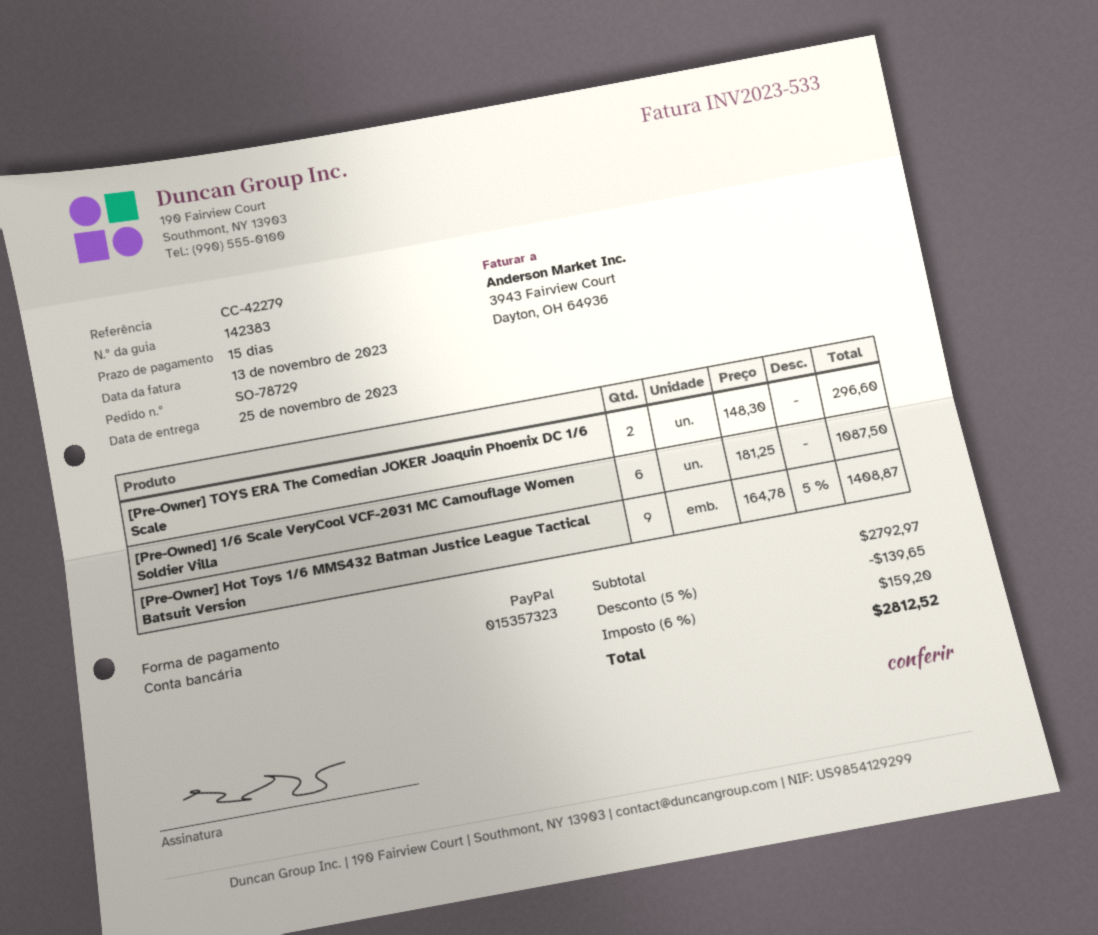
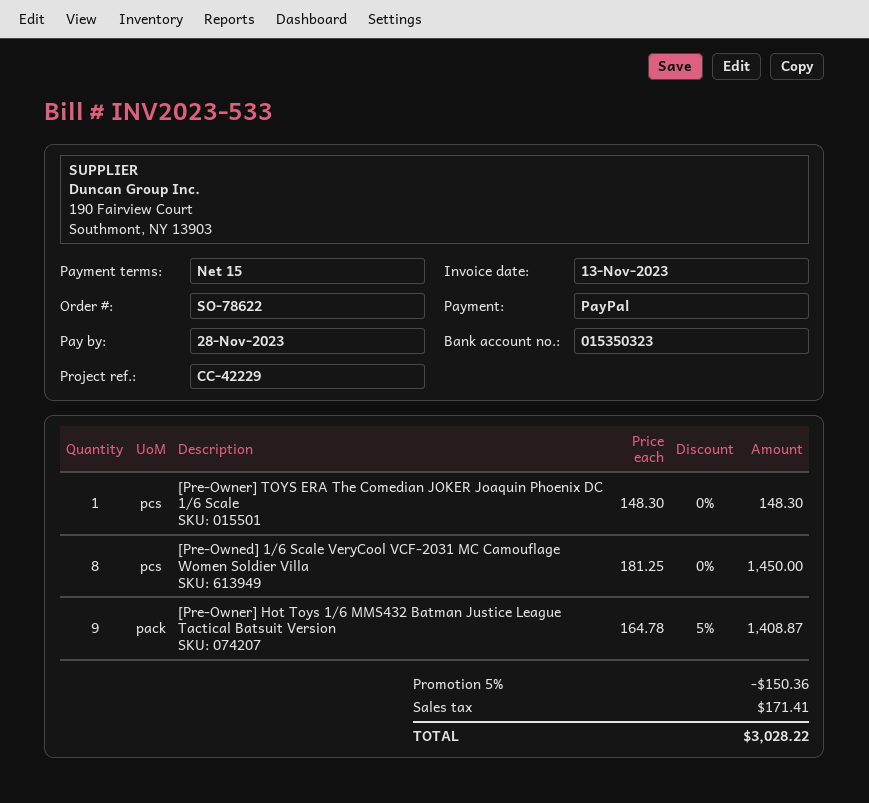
order number: SO-78729 -> SO-78622
reference: CC-42279 -> CC-42229
bank account: 015357323 -> 015350323
[Pre-Owner] TOYS ERA The Comedian JOKER Joaquin Phoenix DC 1/6 Scale: 2 x 148.30 = 296.60 -> 1 x 148.30 = 148.30
[Pre-Owned] 1/6 Scale VeryCool VCF-2031 MC Camouflage Women Soldier Villa: 6 x 181.25 = 1087.50 -> 8 x 181.25 = 1450.00
discount: 5% = 139.65 -> 5% = 150.36
tax: 159.20 -> 171.41
total: 2812.52 -> 3028.22

